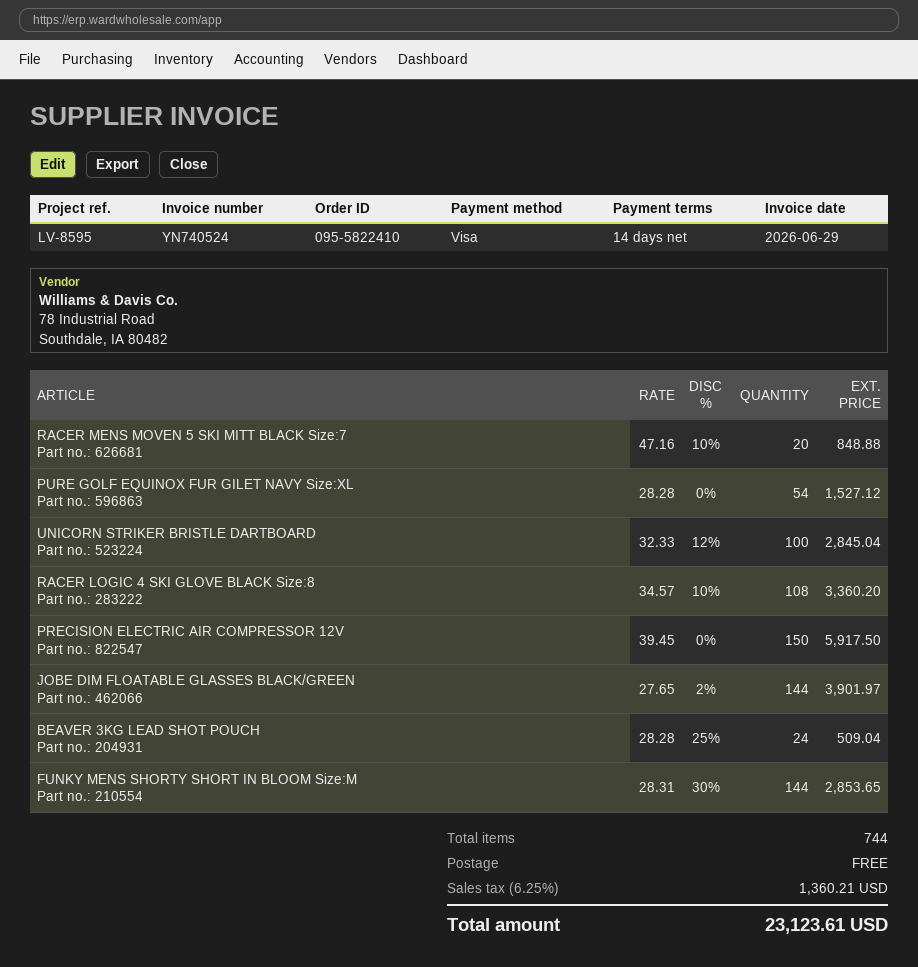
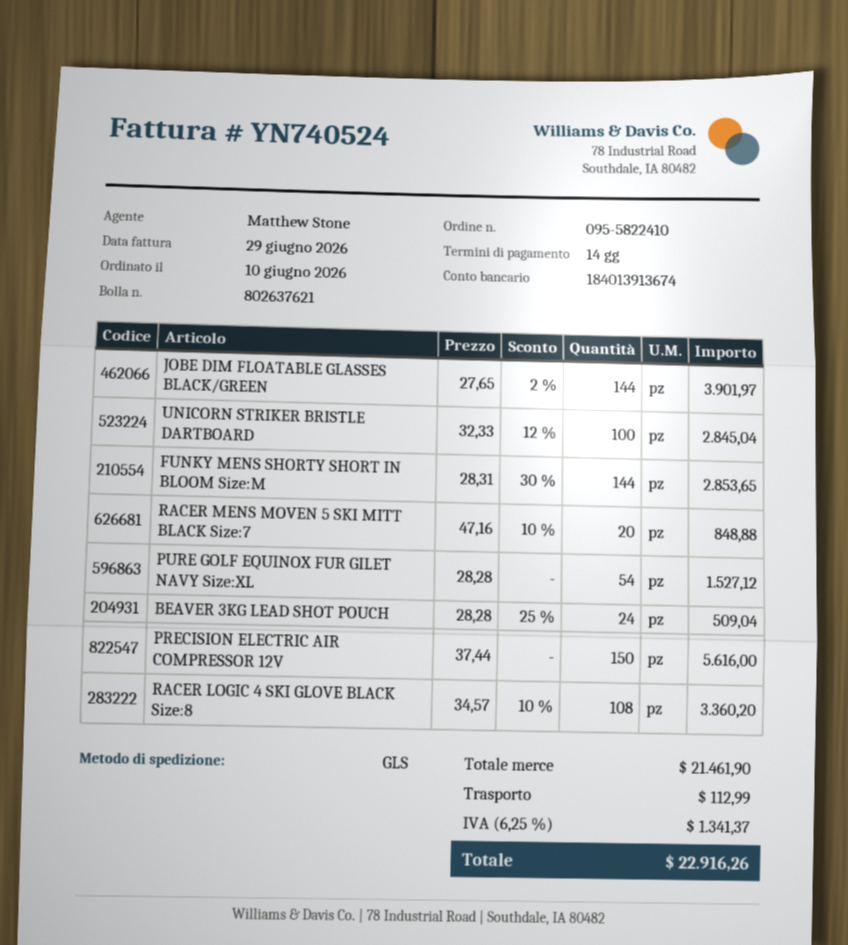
PRECISION ELECTRIC AIR COMPRESSOR 12V: 150 x 39.45 = 5917.50 -> 150 x 37.44 = 5616.00
shipping: 0.00 -> 112.99
tax: 6.25% = 1360.21 -> 6.25% = 1341.37
total: 23123.61 -> 22916.26

